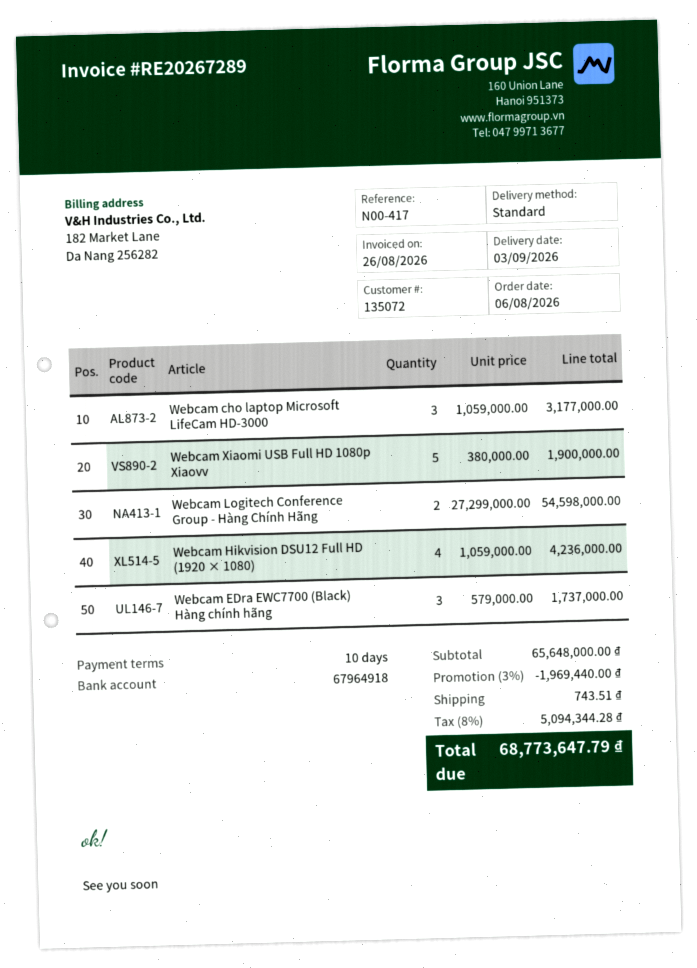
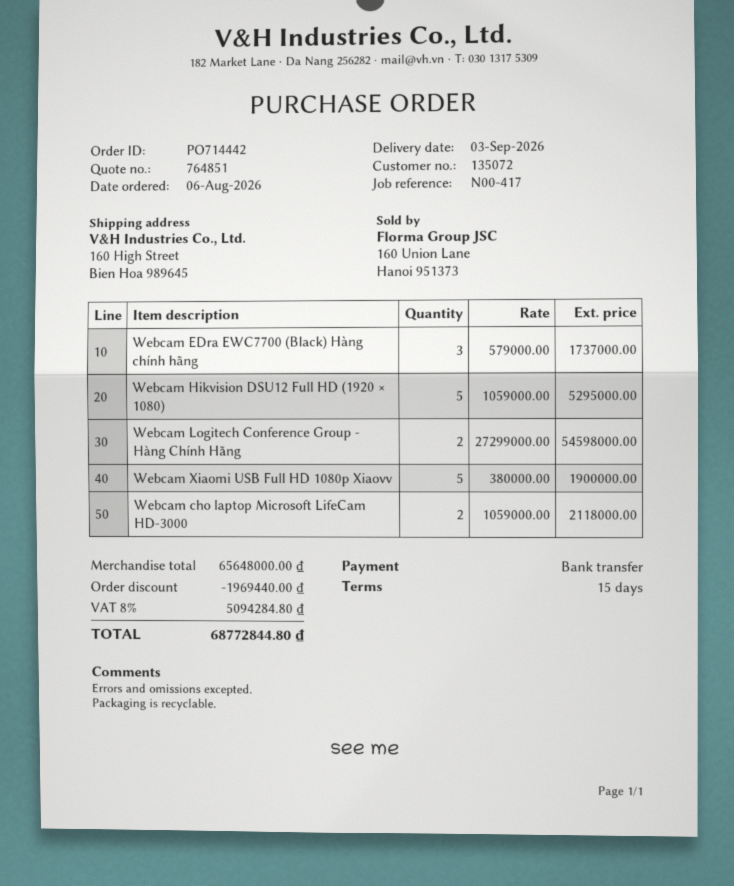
payment terms: 10 days -> 15 days
Webcam cho laptop Microsoft LifeCam HD-3000: 3 x 1059000.00 = 3177000.00 -> 2 x 1059000.00 = 2118000.00
Webcam Hikvision DSU12 Full HD (1920 × 1080): 4 x 1059000.00 = 4236000.00 -> 5 x 1059000.00 = 5295000.00
shipping: 743.51 -> none
tax: 8% = 5094344.28 -> 8% = 5094284.80
total: 68773647.79 -> 68772844.80

